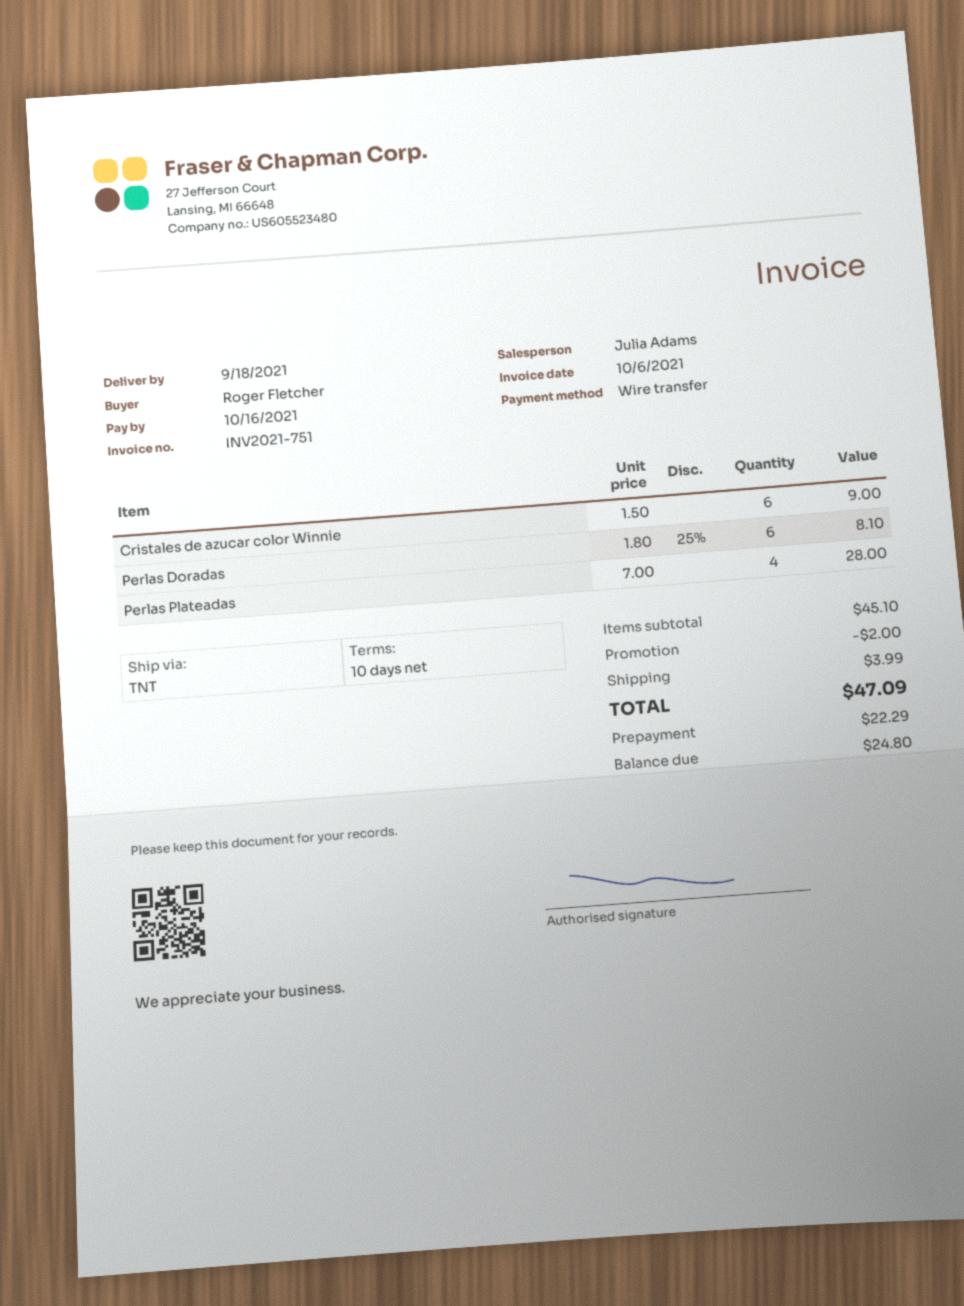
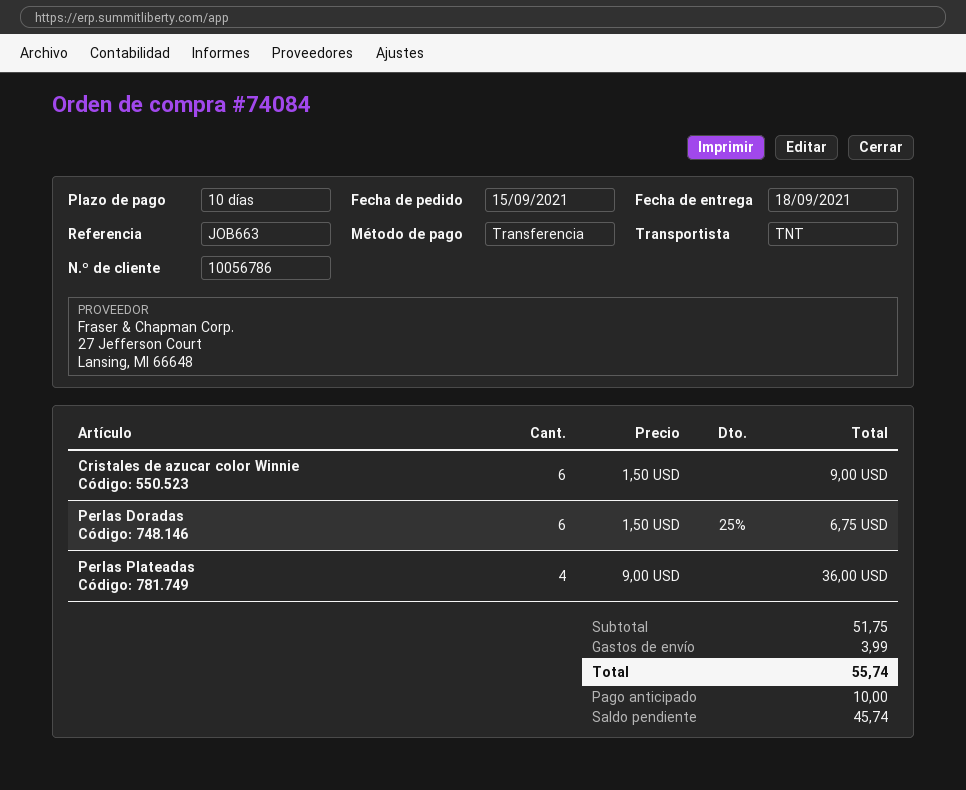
Perlas Doradas: 6 x 1.80 - 25% = 8.10 -> 6 x 1.50 - 25% = 6.75
Perlas Plateadas: 4 x 7.00 = 28.00 -> 4 x 9.00 = 36.00
subtotal: 45.10 -> 51.75
discount: 2.00 -> none
total: 47.09 -> 55.74
deposit: 22.29 -> 10.00
balance: 24.80 -> 45.74

